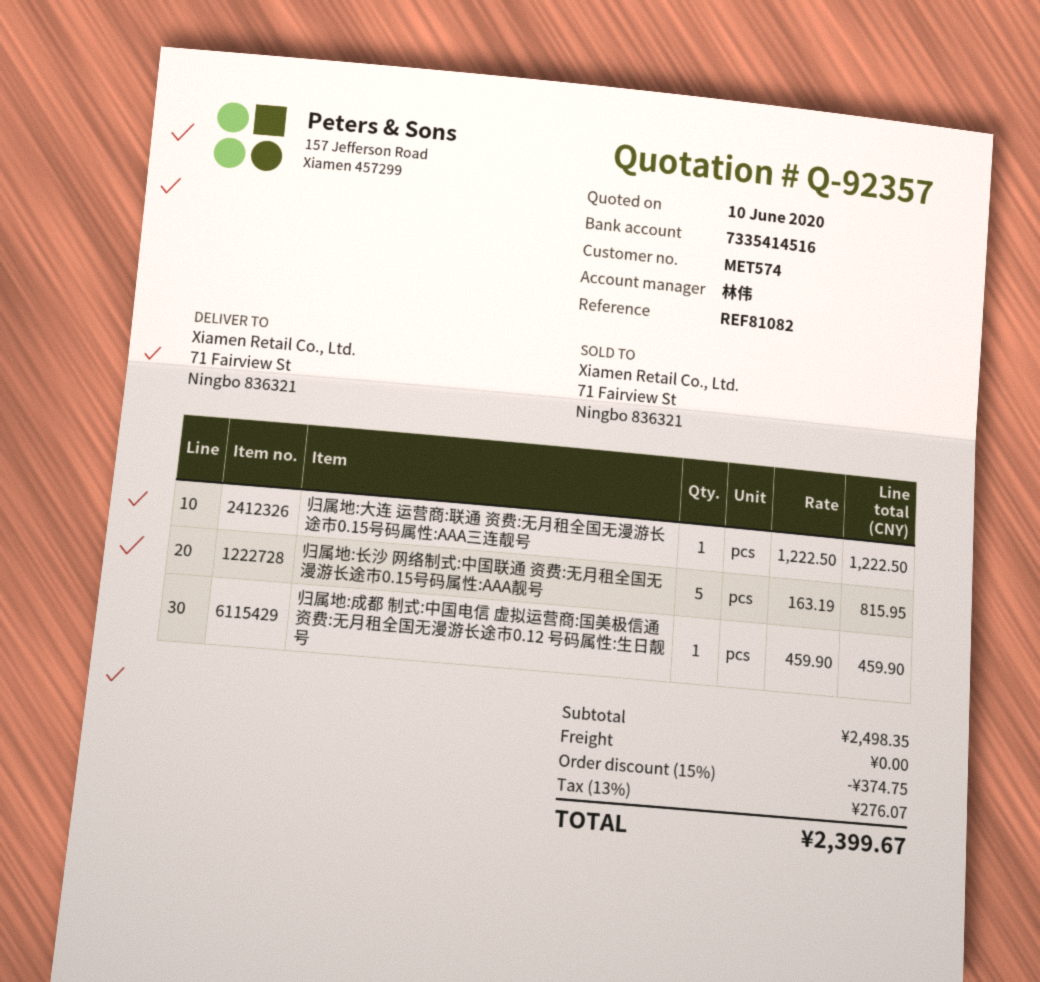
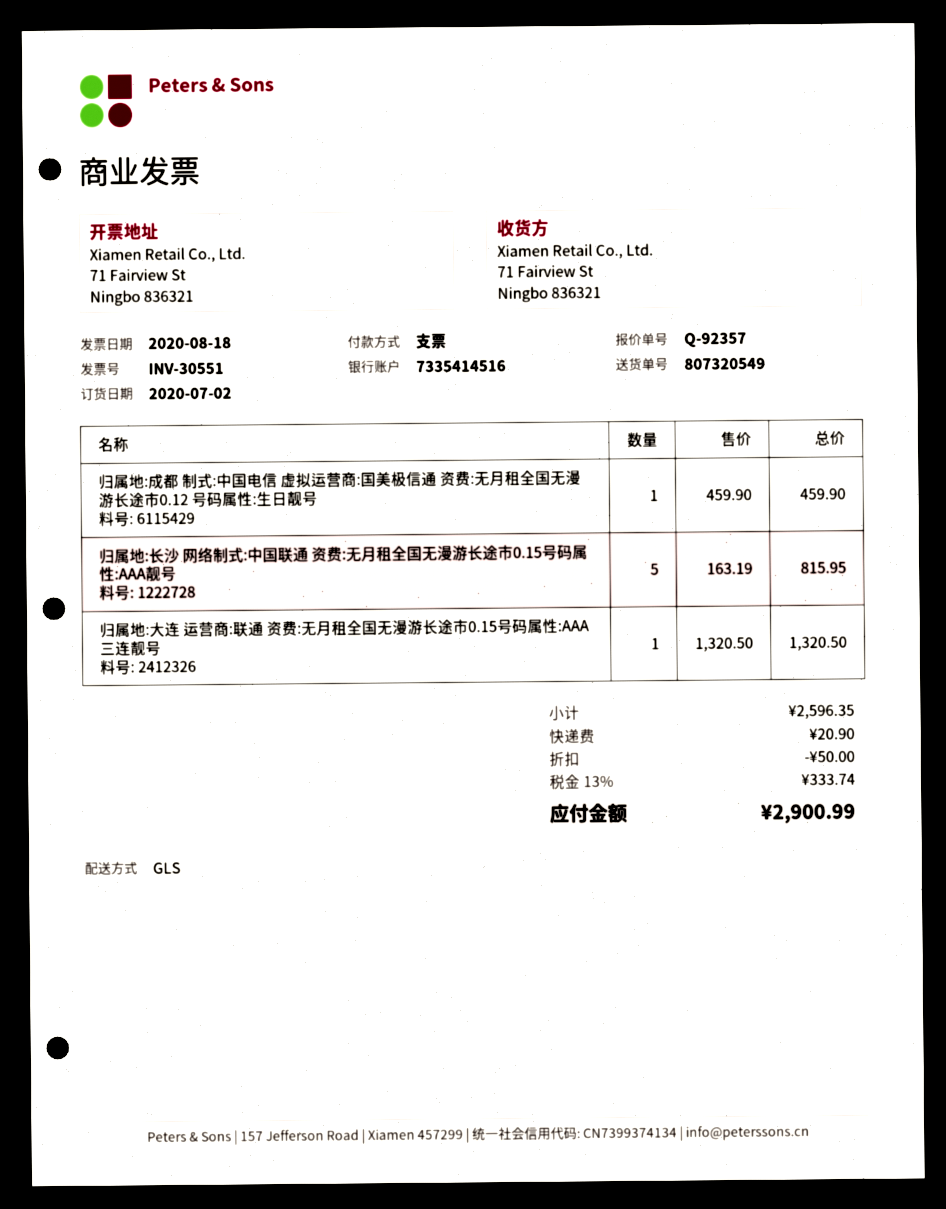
归属地:大连 运营商:联通 资费:无月租全国无漫游长途市0.15号码属性:AAA三连靓号: 1 x 1222.50 = 1222.50 -> 1 x 1320.50 = 1320.50
subtotal: 2498.35 -> 2596.35
discount: 374.75 -> 50.00
shipping: 0.00 -> 20.90
tax: 13% = 276.07 -> 13% = 333.74
total: 2399.67 -> 2900.99

